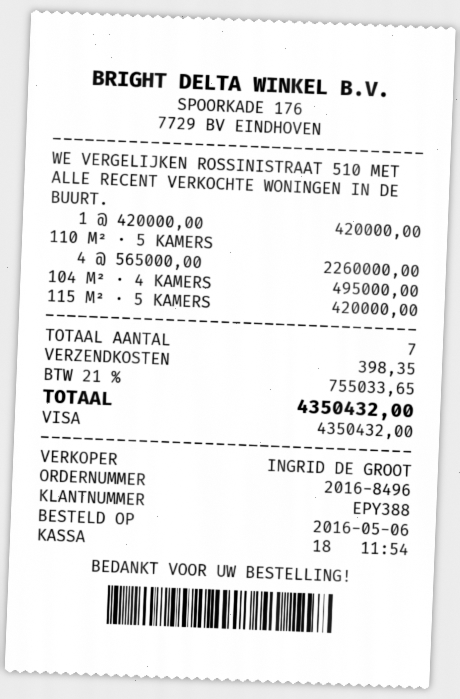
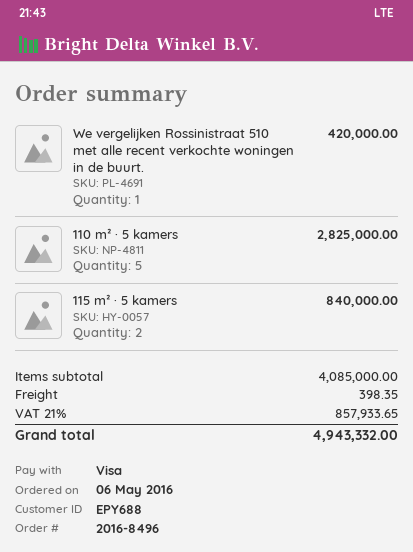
customer number: EPY388 -> EPY688
110 M² · 5 KAMERS: 4 for 2260000.00 -> 5 for 2825000.00
104 M² · 4 KAMERS: 1 for 495000.00 -> none
115 M² · 5 KAMERS: 1 for 420000.00 -> 2 for 840000.00
tax: 21% = 755033.65 -> 21% = 857933.65
total: 4350432.00 -> 4943332.00

